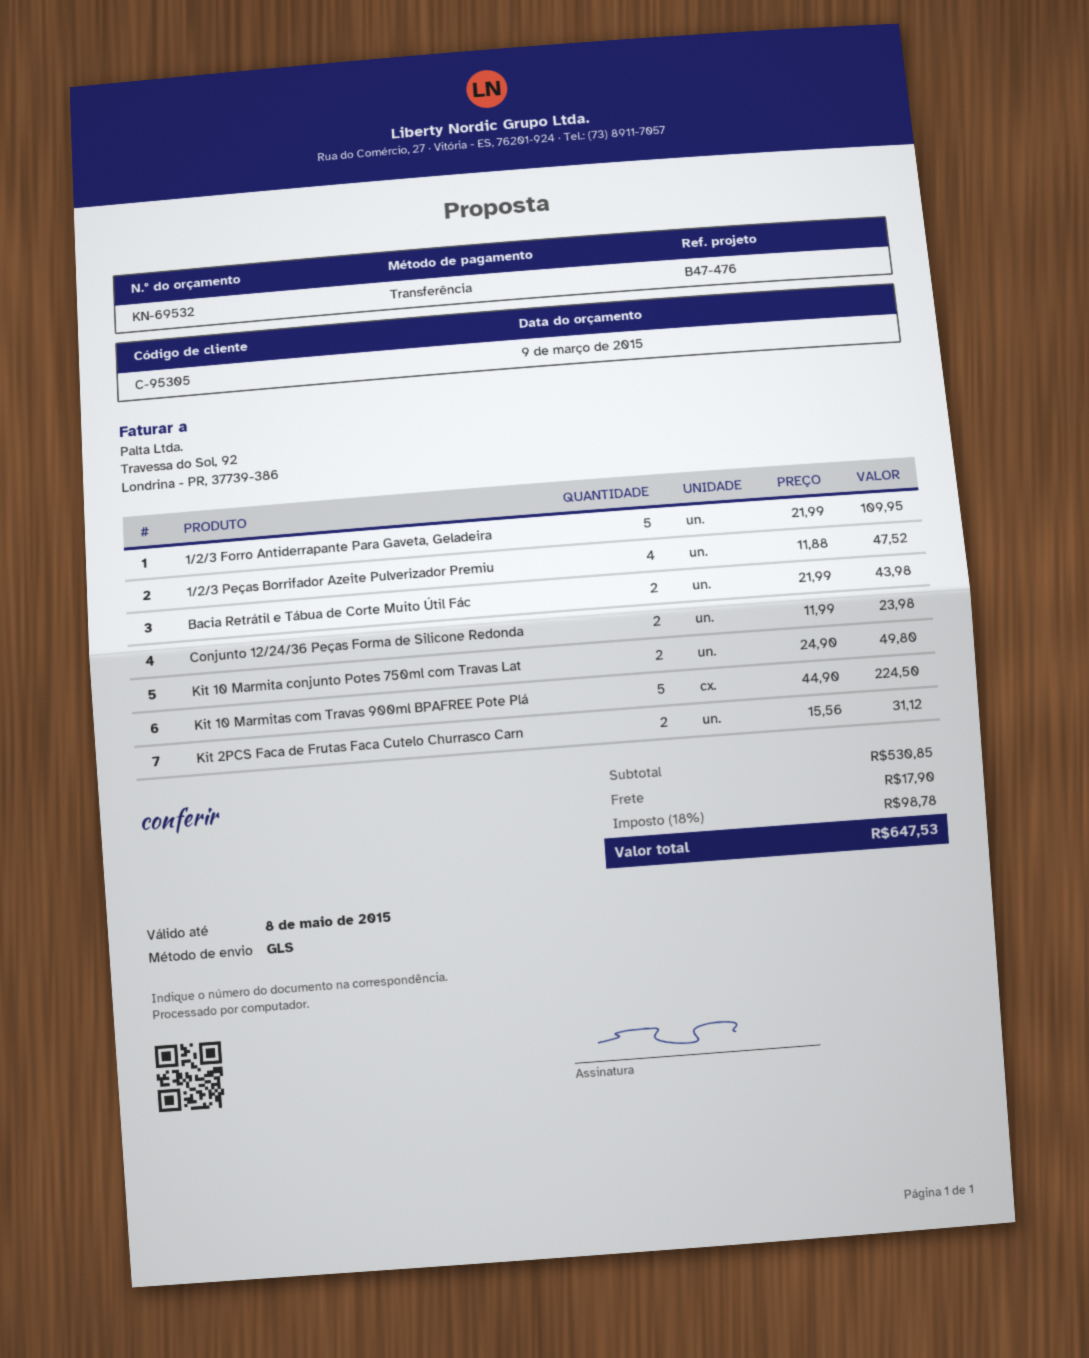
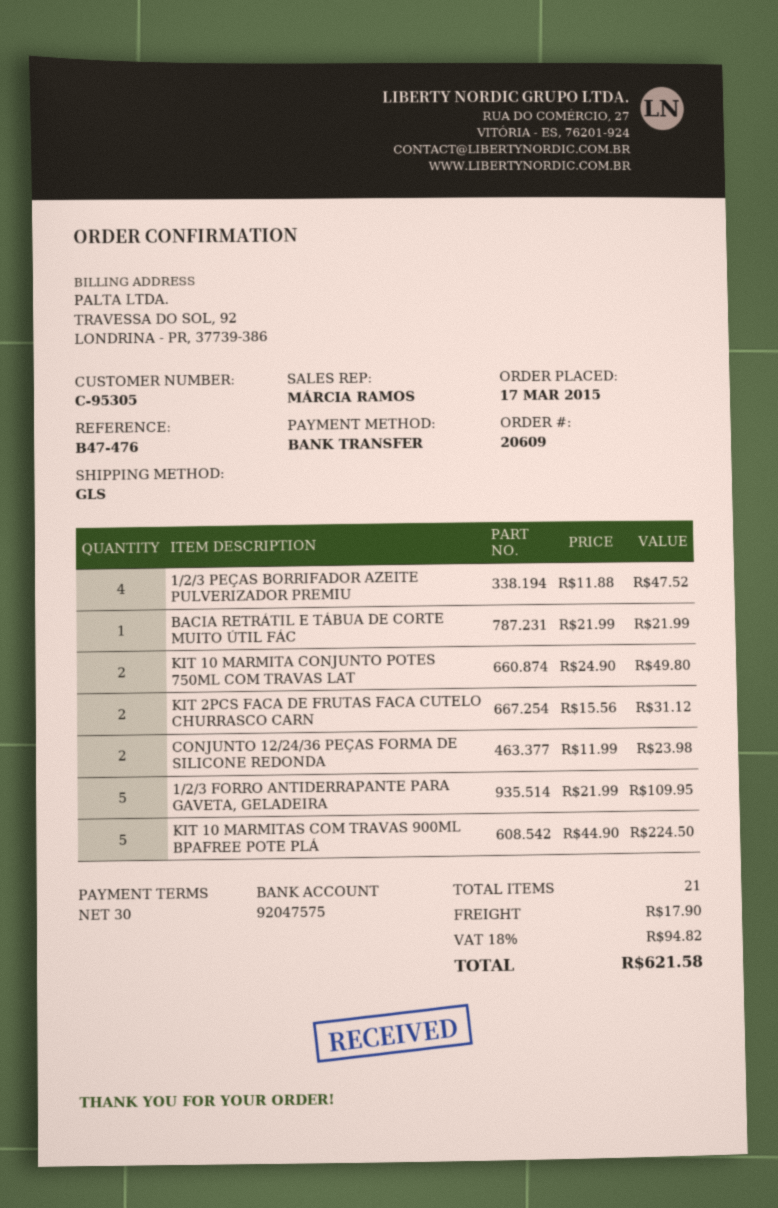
Bacia Retrátil e Tábua de Corte Muito Útil Fác: 2 x 21.99 = 43.98 -> 1 x 21.99 = 21.99
tax: 18% = 98.78 -> 18% = 94.82
total: 647.53 -> 621.58

